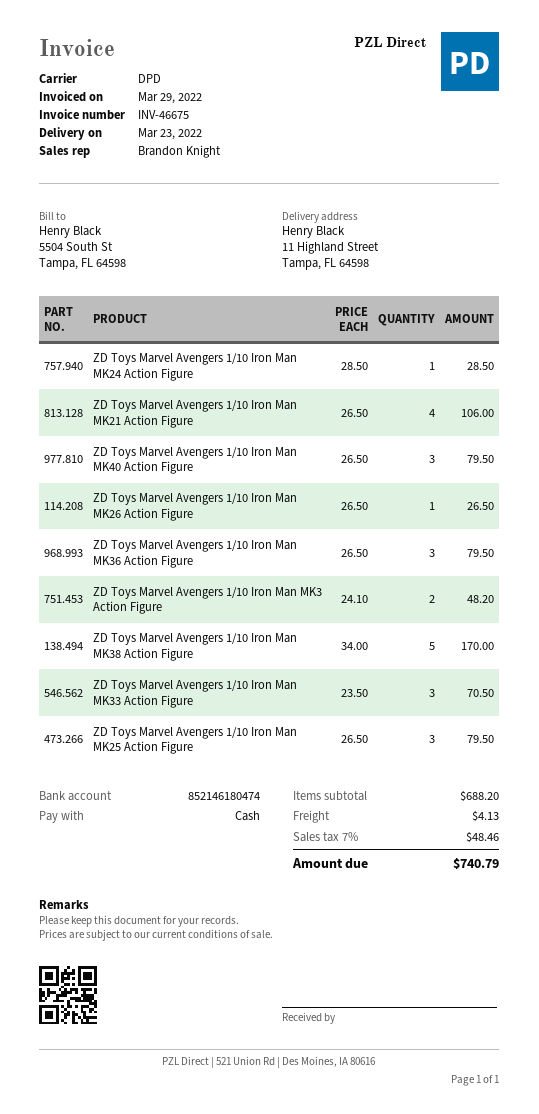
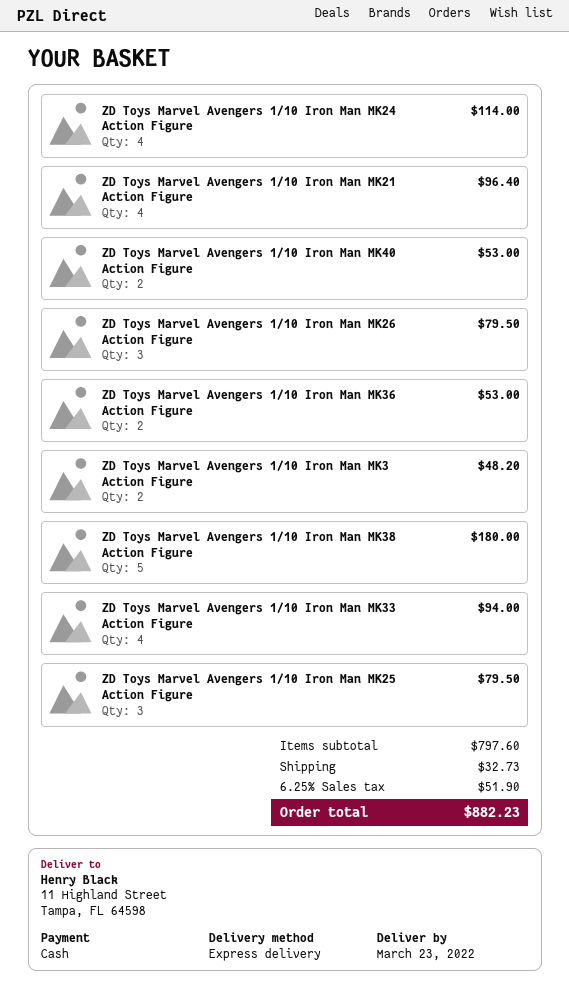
shipping method: DPD -> express
ZD Toys Marvel Avengers 1/10 Iron Man MK24 Action Figure: 1 for 28.50 -> 4 for 114.00
ZD Toys Marvel Avengers 1/10 Iron Man MK21 Action Figure: 4 for 106.00 -> 4 for 96.40
ZD Toys Marvel Avengers 1/10 Iron Man MK40 Action Figure: 3 for 79.50 -> 2 for 53.00
ZD Toys Marvel Avengers 1/10 Iron Man MK26 Action Figure: 1 for 26.50 -> 3 for 79.50
ZD Toys Marvel Avengers 1/10 Iron Man MK36 Action Figure: 3 for 79.50 -> 2 for 53.00
ZD Toys Marvel Avengers 1/10 Iron Man MK38 Action Figure: 5 for 170.00 -> 5 for 180.00
ZD Toys Marvel Avengers 1/10 Iron Man MK33 Action Figure: 3 for 70.50 -> 4 for 94.00
subtotal: 688.20 -> 797.60
shipping: 4.13 -> 32.73
tax: 7% = 48.46 -> 6.25% = 51.90
total: 740.79 -> 882.23

